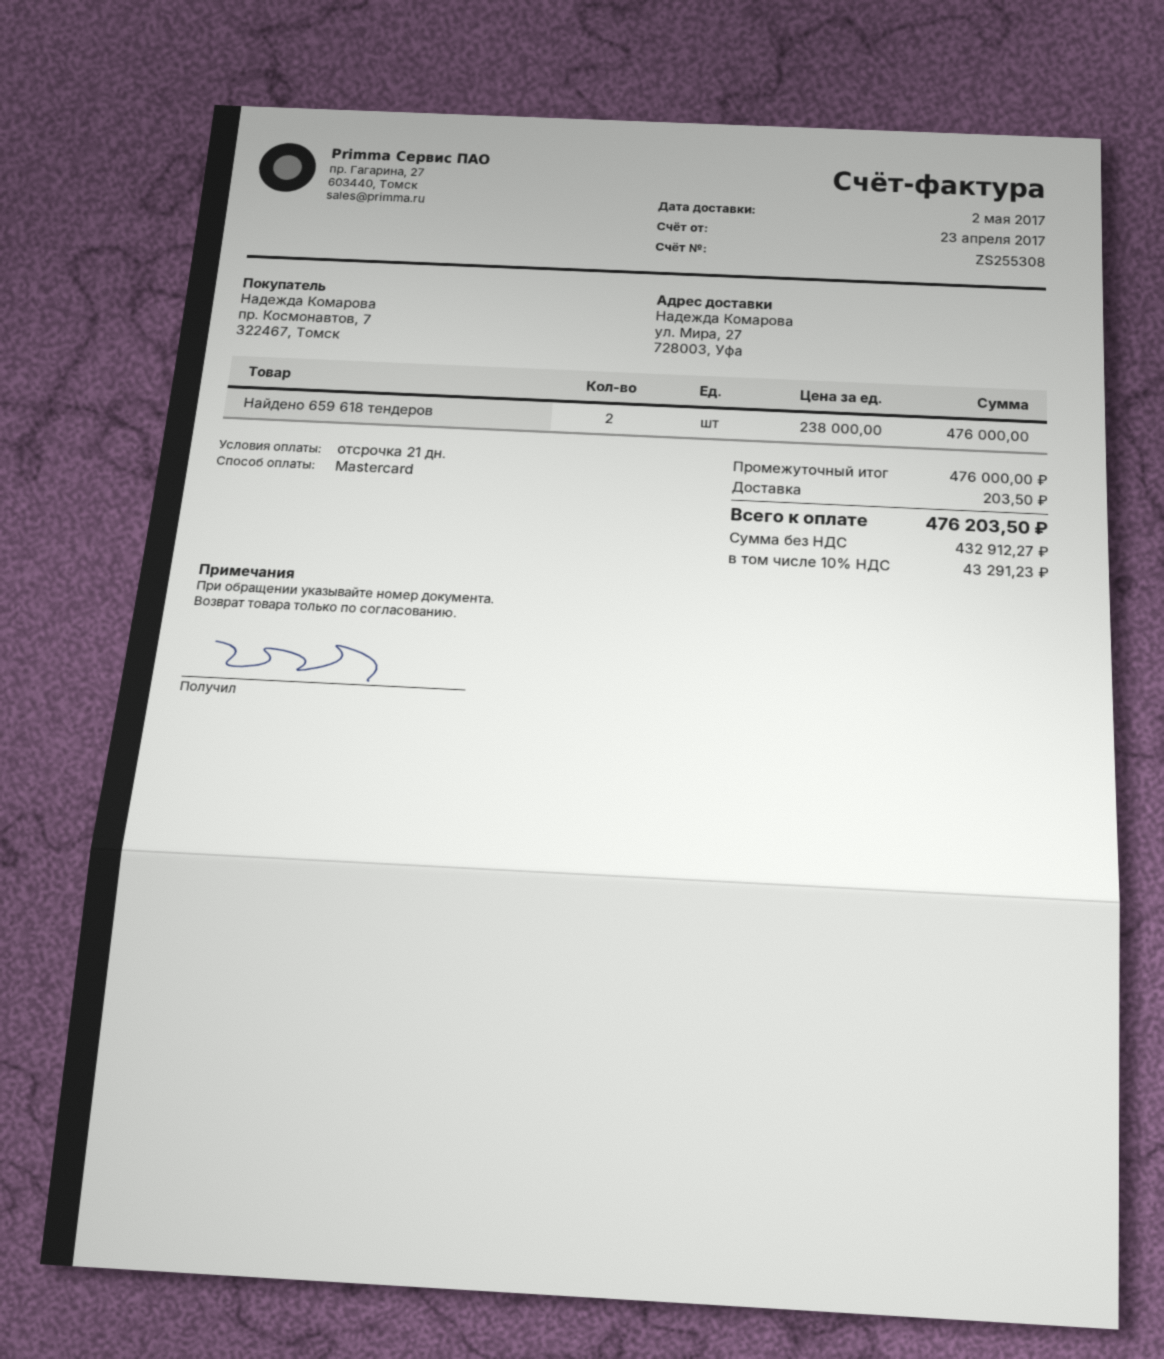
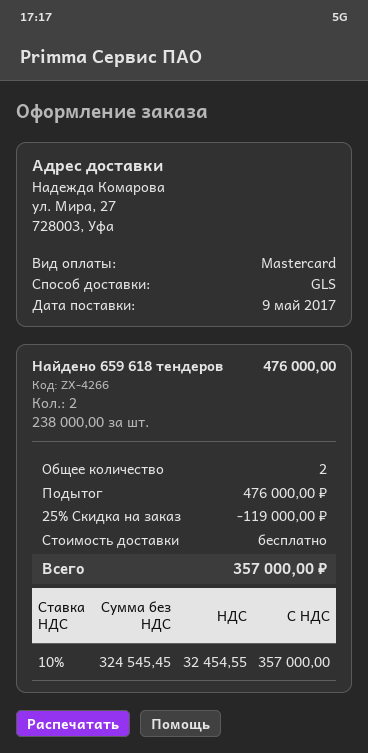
delivery date: 2017-05-02 -> 2017-05-09
discount: none -> 25% = 119000.00
shipping: 203.50 -> 0.00
net: 432912.27 -> 324545.45
tax: 10% = 43291.23 -> 10% = 32454.55
total: 476203.50 -> 357000.00

